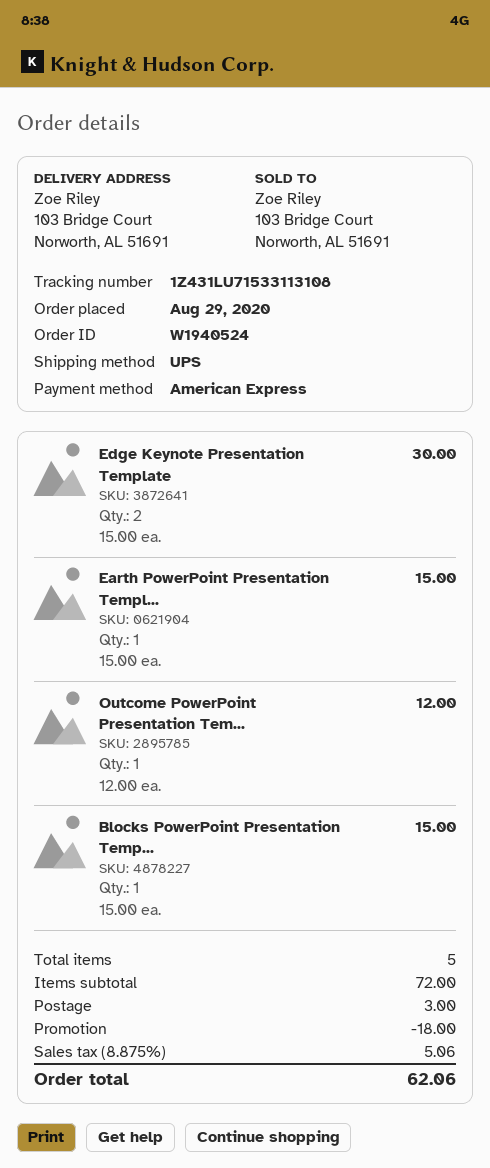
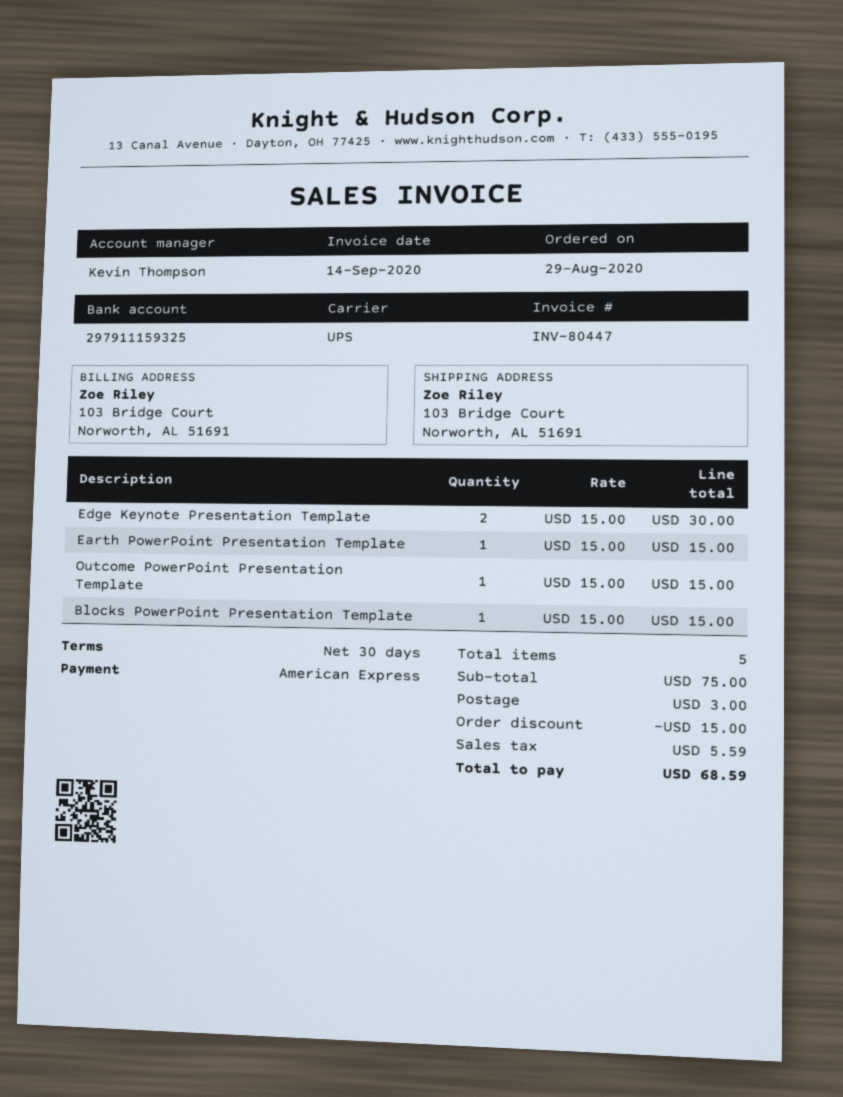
Outcome PowerPoint Presentation Tem...: 1 x 12.00 = 12.00 -> 1 x 15.00 = 15.00
subtotal: 72.00 -> 75.00
discount: 18.00 -> 15.00
tax: 5.06 -> 5.59
total: 62.06 -> 68.59

